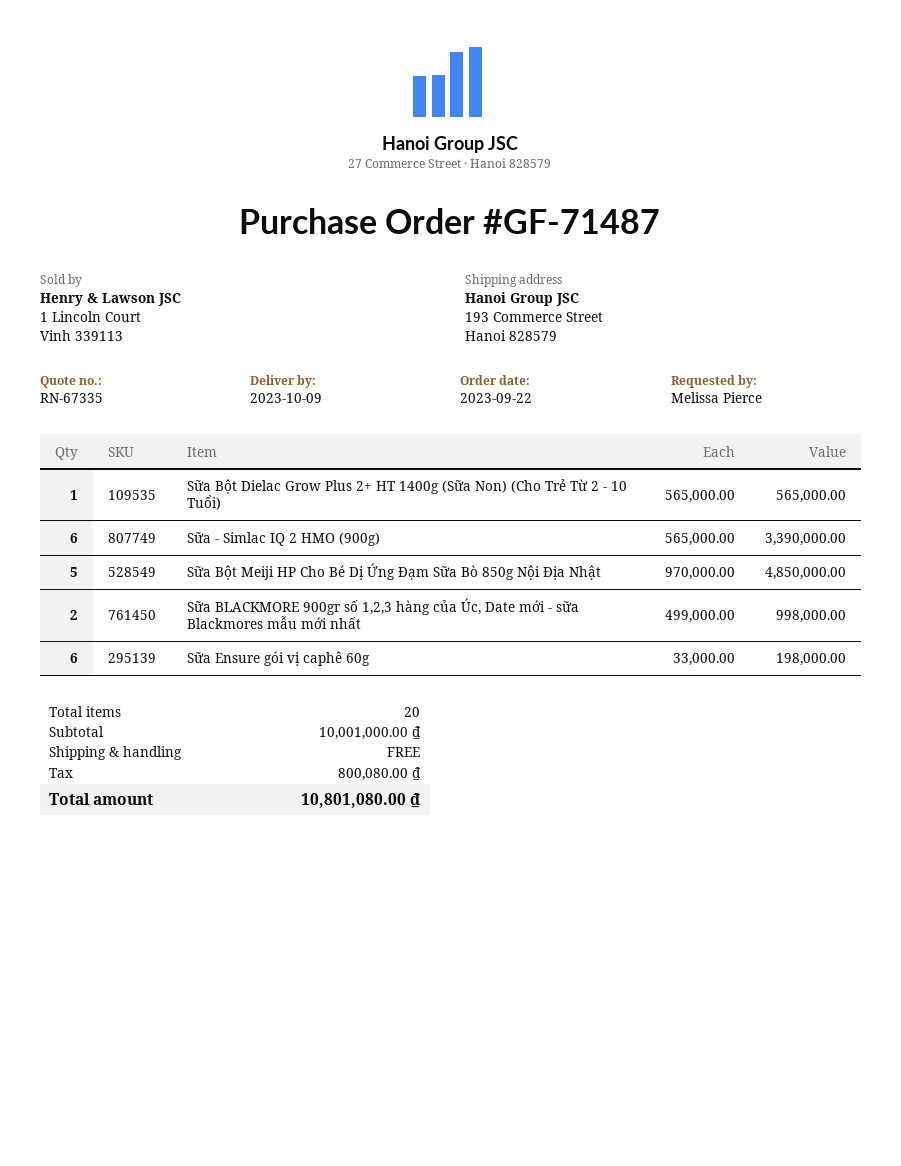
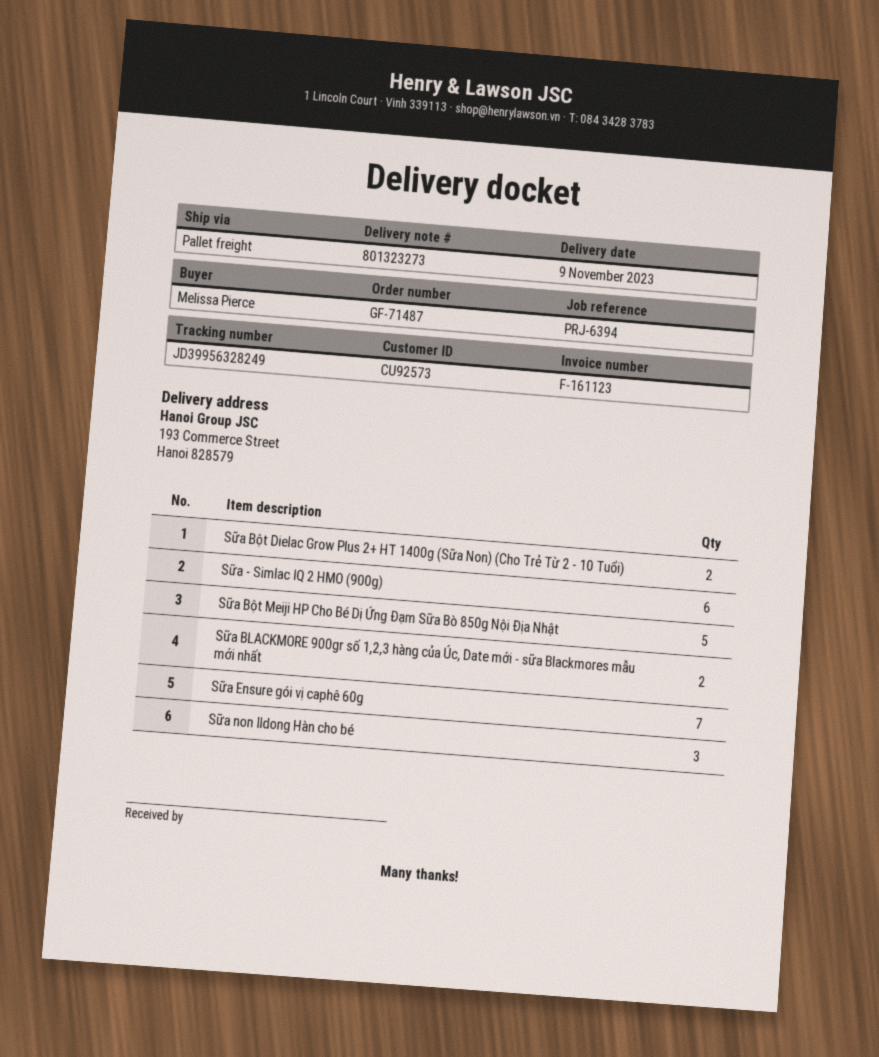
delivery date: 2023-10-09 -> 2023-11-09
Sữa Bột Dielac Grow Plus 2+ HT 1400g (Sữa Non) (Cho Trẻ Từ 2 - 10 Tuổi): 1 -> 2
Sữa Ensure gói vị caphê 60g: 6 -> 7
Sữa non Ildong Hàn cho bé: none -> 3

